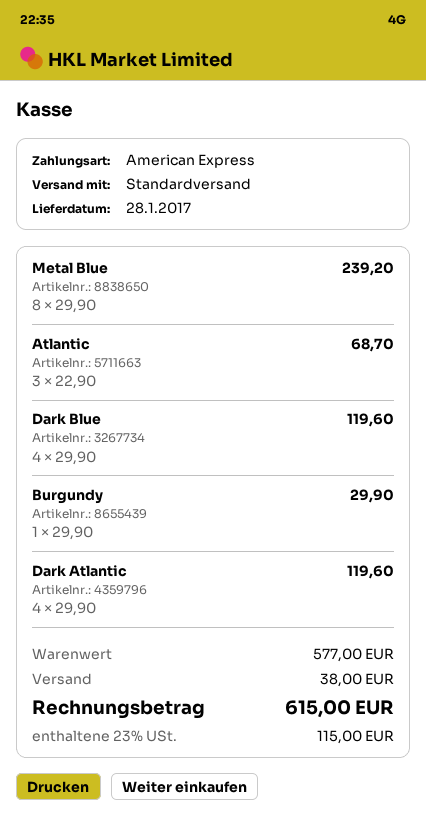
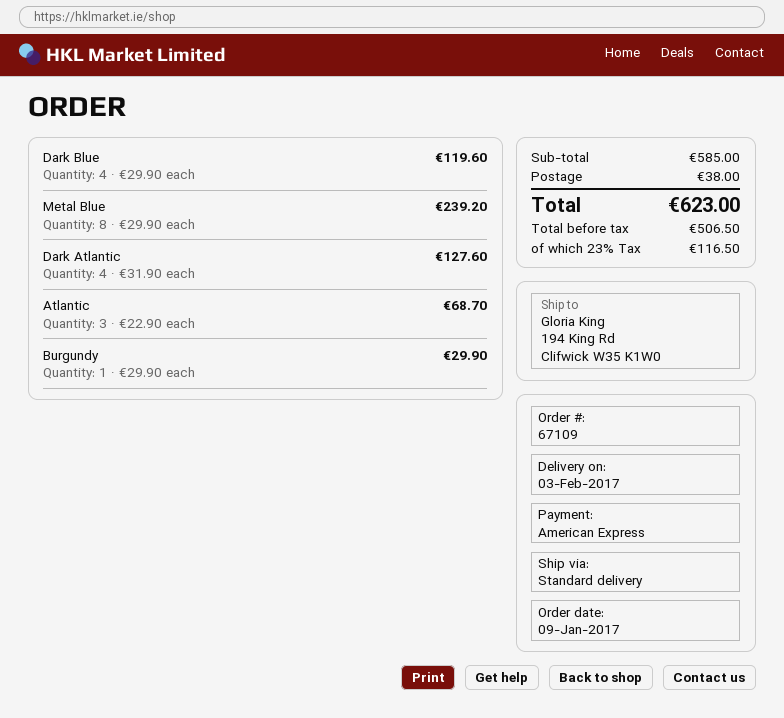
delivery date: 2017-01-28 -> 2017-02-03
Dark Atlantic: 4 x 29.90 = 119.60 -> 4 x 31.90 = 127.60
subtotal: 577.00 -> 585.00
tax: 23% = 115.00 -> 23% = 116.50
total: 615.00 -> 623.00

